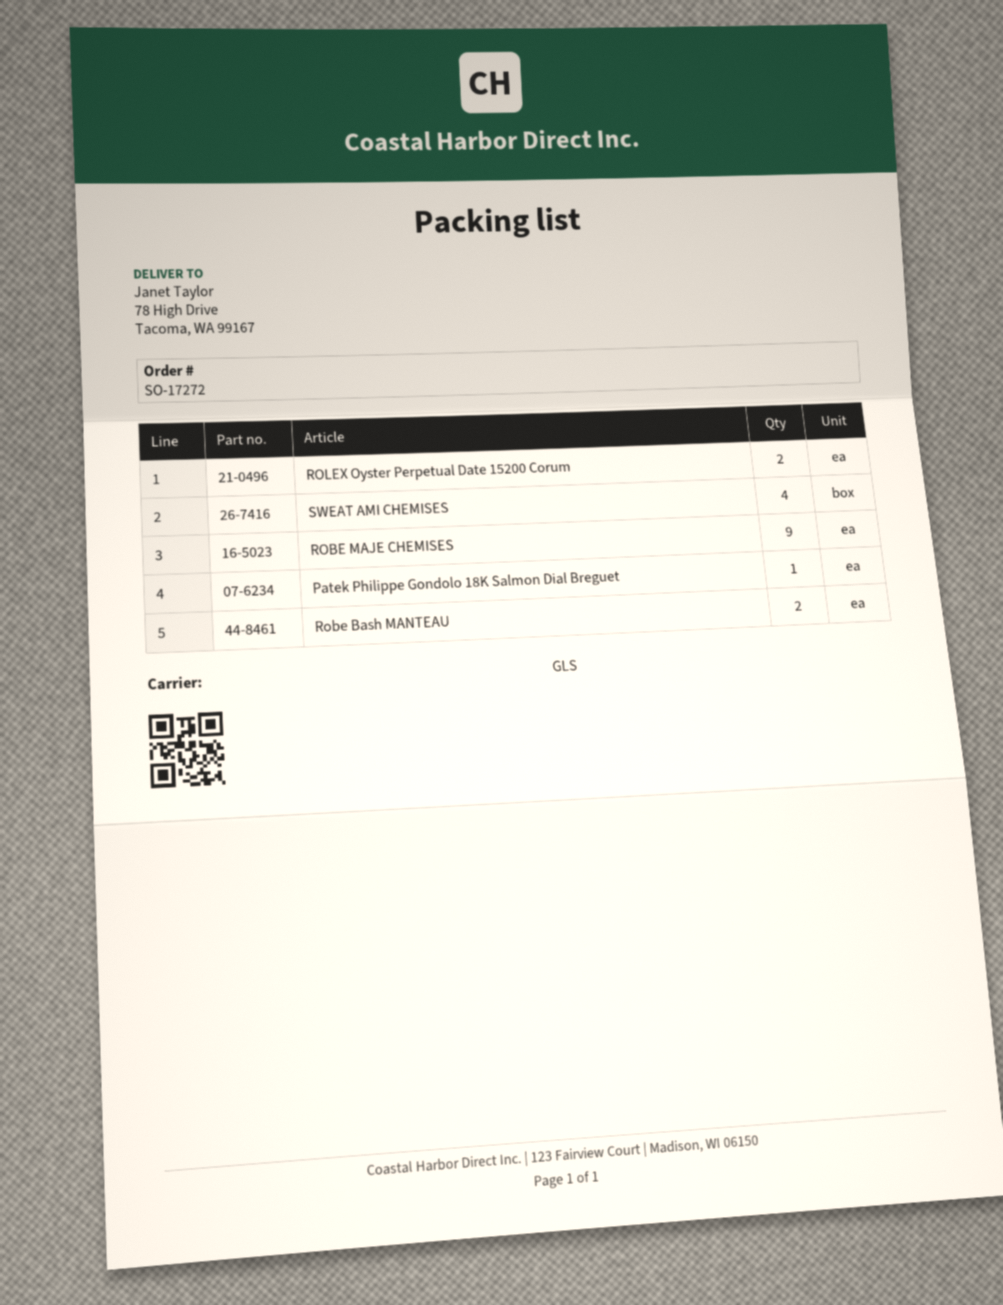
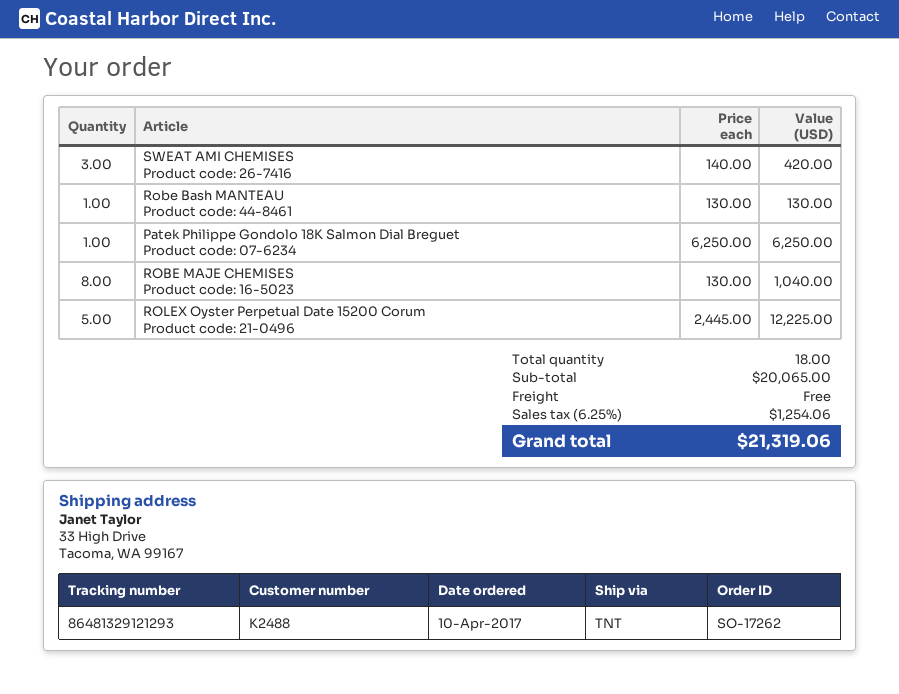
order number: SO-17272 -> SO-17262
shipping method: GLS -> TNT
ship to: 78 High Drive, Tacoma, WA 99167 -> 33 High Drive, Tacoma, WA 99167
ROLEX Oyster Perpetual Date 15200 Corum: 2 -> 5
SWEAT AMI CHEMISES: 4 -> 3
ROBE MAJE CHEMISES: 9 -> 8
Robe Bash MANTEAU: 2 -> 1

